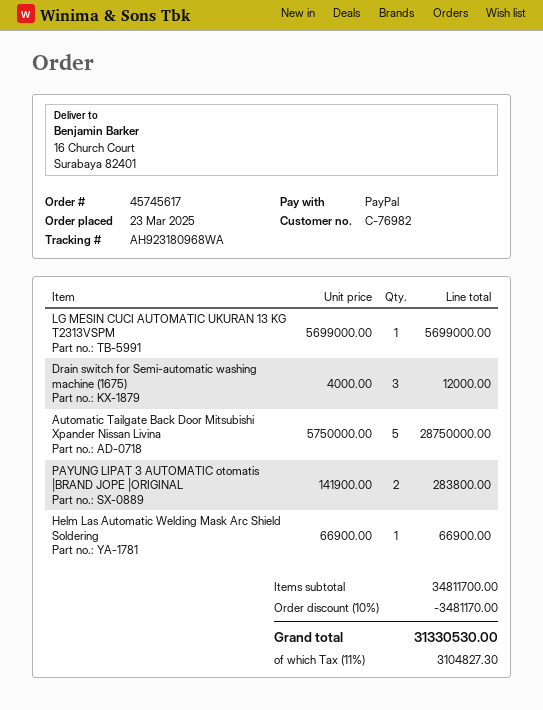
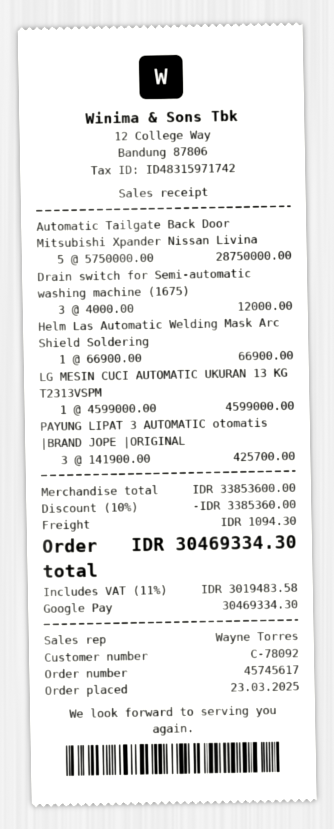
customer number: C-76982 -> C-78092
payment method: PayPal -> Google Pay
LG MESIN CUCI AUTOMATIC UKURAN 13 KG T2313VSPM: 1 x 5699000.00 = 5699000.00 -> 1 x 4599000.00 = 4599000.00
PAYUNG LIPAT 3 AUTOMATIC otomatis |BRAND JOPE |ORIGINAL: 2 x 141900.00 = 283800.00 -> 3 x 141900.00 = 425700.00
subtotal: 34811700.00 -> 33853600.00
discount: 10% = 3481170.00 -> 10% = 3385360.00
shipping: none -> 1094.30
tax: 11% = 3104827.30 -> 11% = 3019483.58
total: 31330530.00 -> 30469334.30

